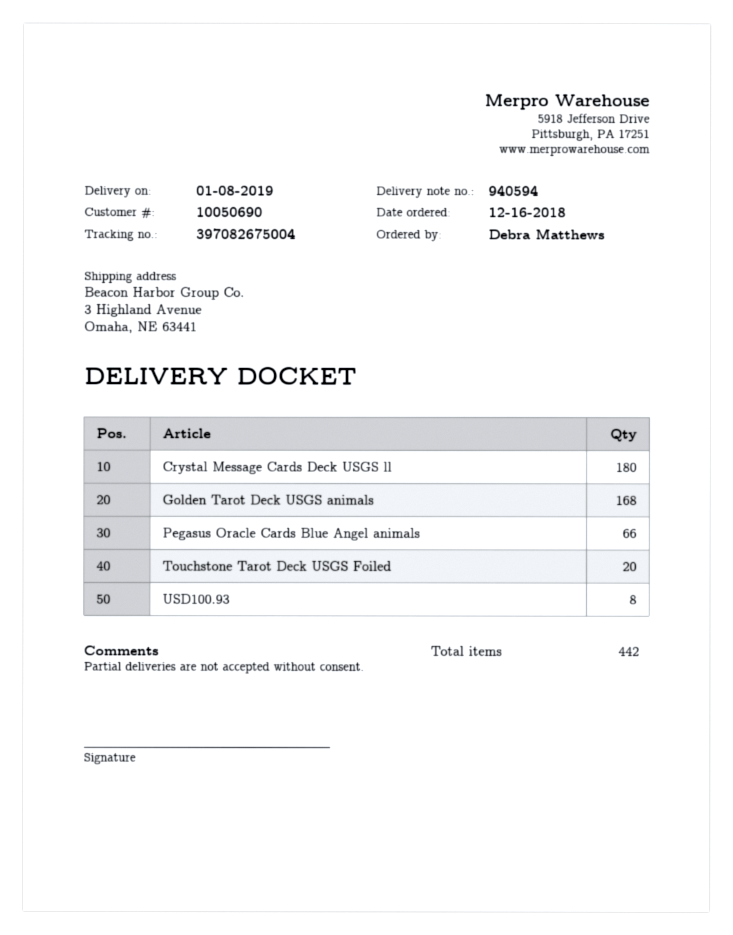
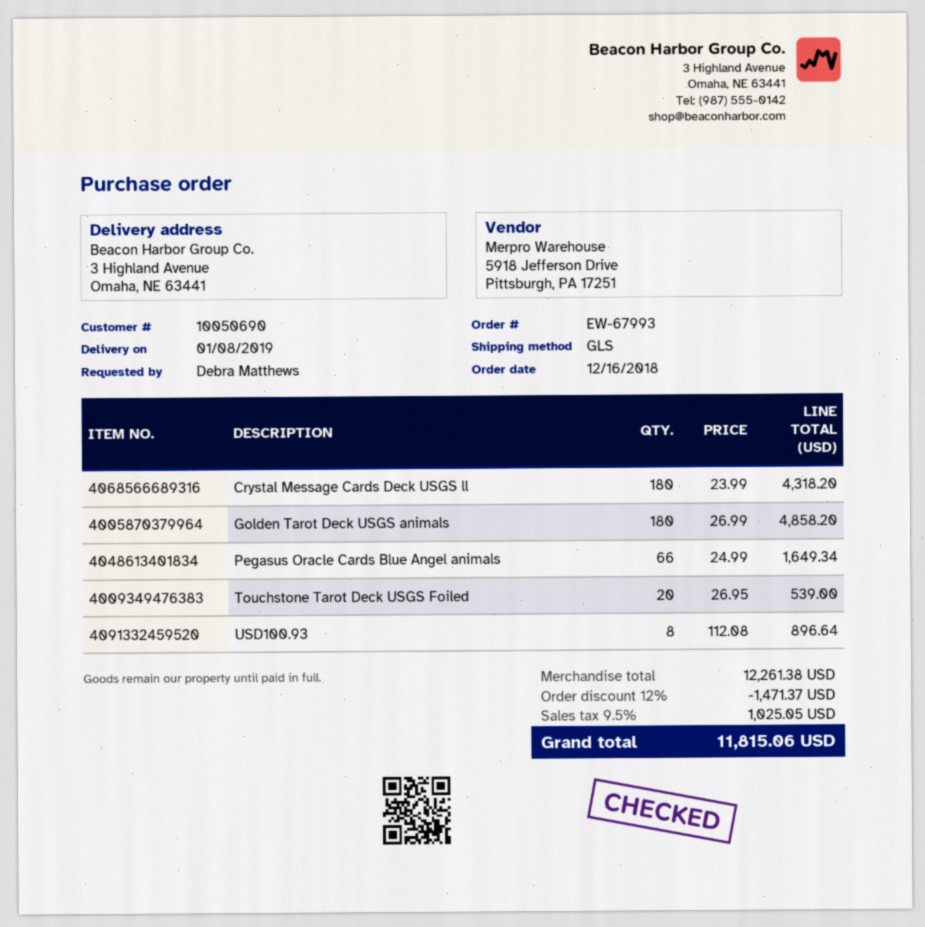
Golden Tarot Deck USGS animals: 168 -> 180

